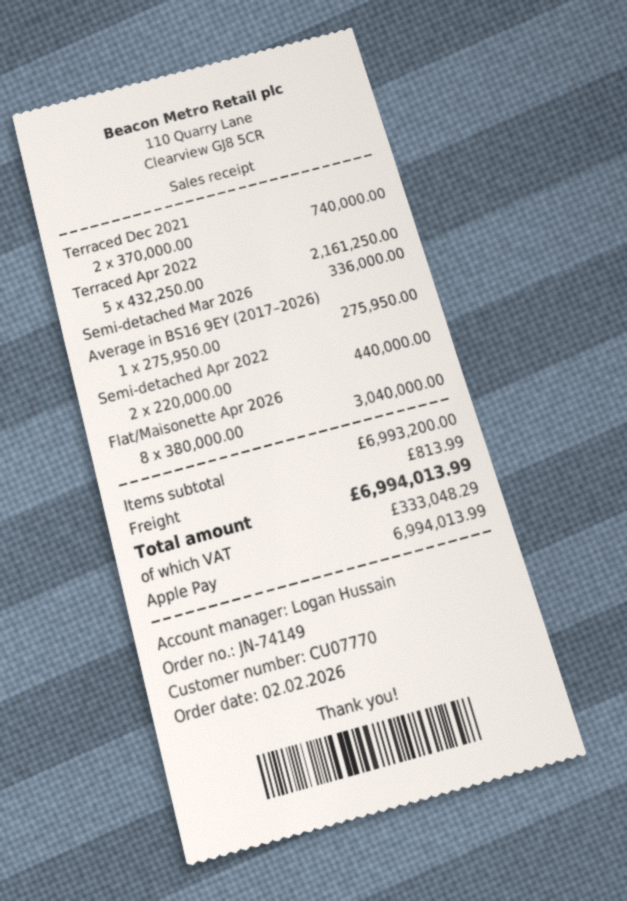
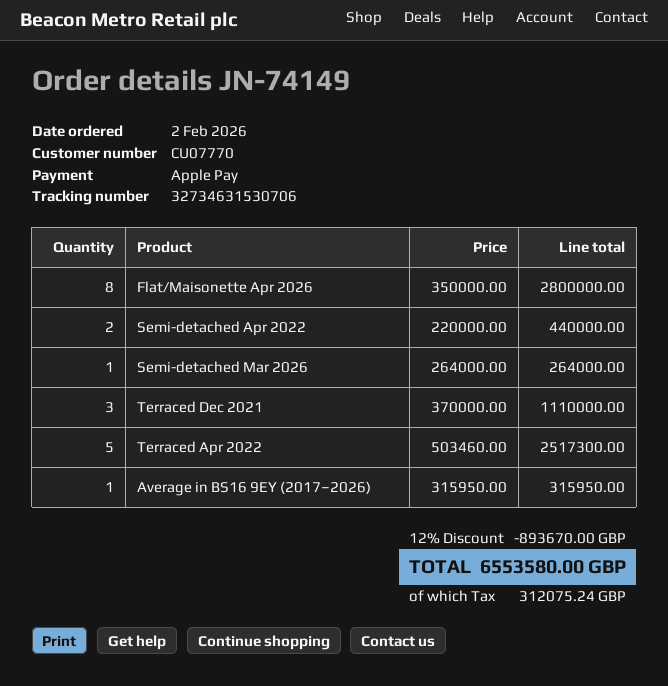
Terraced Dec 2021: 2 x 370000.00 = 740000.00 -> 3 x 370000.00 = 1110000.00
Terraced Apr 2022: 5 x 432250.00 = 2161250.00 -> 5 x 503460.00 = 2517300.00
Semi-detached Mar 2026: 1 x 336000.00 = 336000.00 -> 1 x 264000.00 = 264000.00
Average in BS16 9EY (2017–2026): 1 x 275950.00 = 275950.00 -> 1 x 315950.00 = 315950.00
Flat/Maisonette Apr 2026: 8 x 380000.00 = 3040000.00 -> 8 x 350000.00 = 2800000.00
discount: none -> 12% = 893670.00
shipping: 813.99 -> none
tax: 333048.29 -> 312075.24
total: 6994013.99 -> 6553580.00

